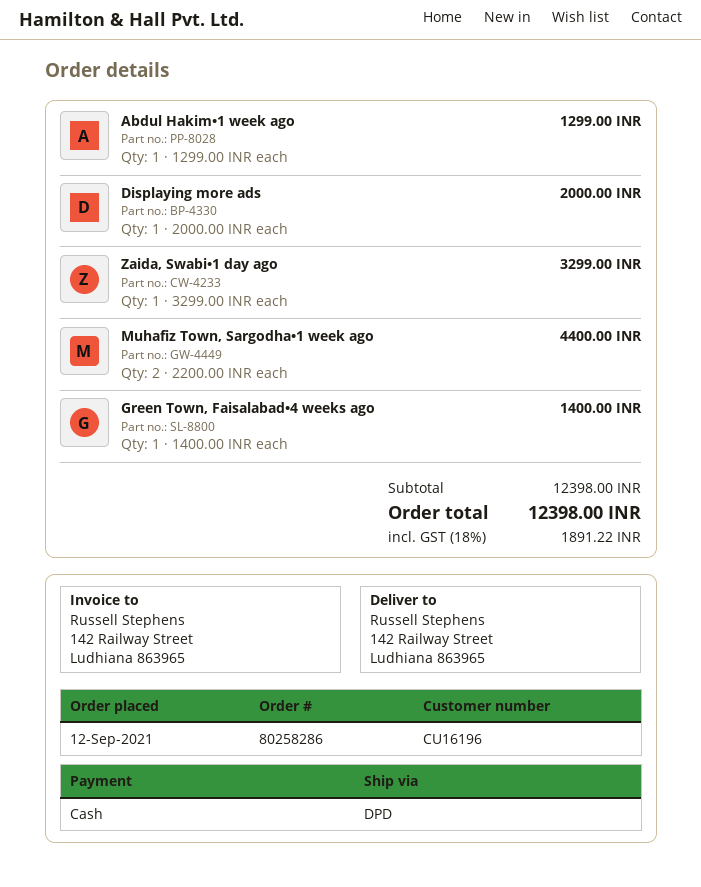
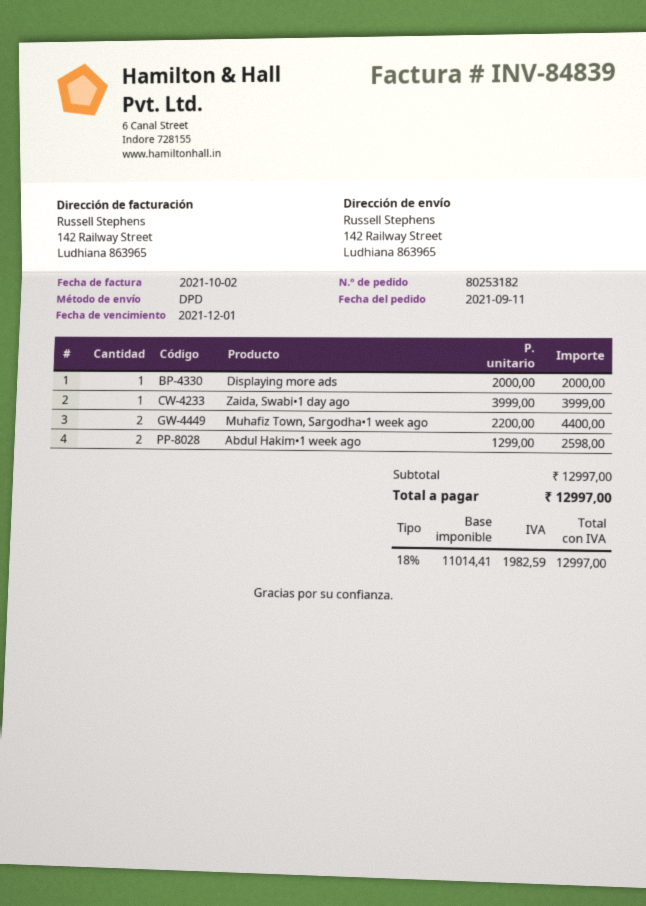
order number: 80258286 -> 80253182
order date: 2021-09-12 -> 2021-09-11
Abdul Hakim•1 week ago: 1 x 1299.00 = 1299.00 -> 2 x 1299.00 = 2598.00
Zaida, Swabi•1 day ago: 1 x 3299.00 = 3299.00 -> 1 x 3999.00 = 3999.00
Green Town, Faisalabad•4 weeks ago: 1 x 1400.00 = 1400.00 -> none
subtotal: 12398.00 -> 12997.00
tax: 18% = 1891.22 -> 18% = 1982.59
total: 12398.00 -> 12997.00

